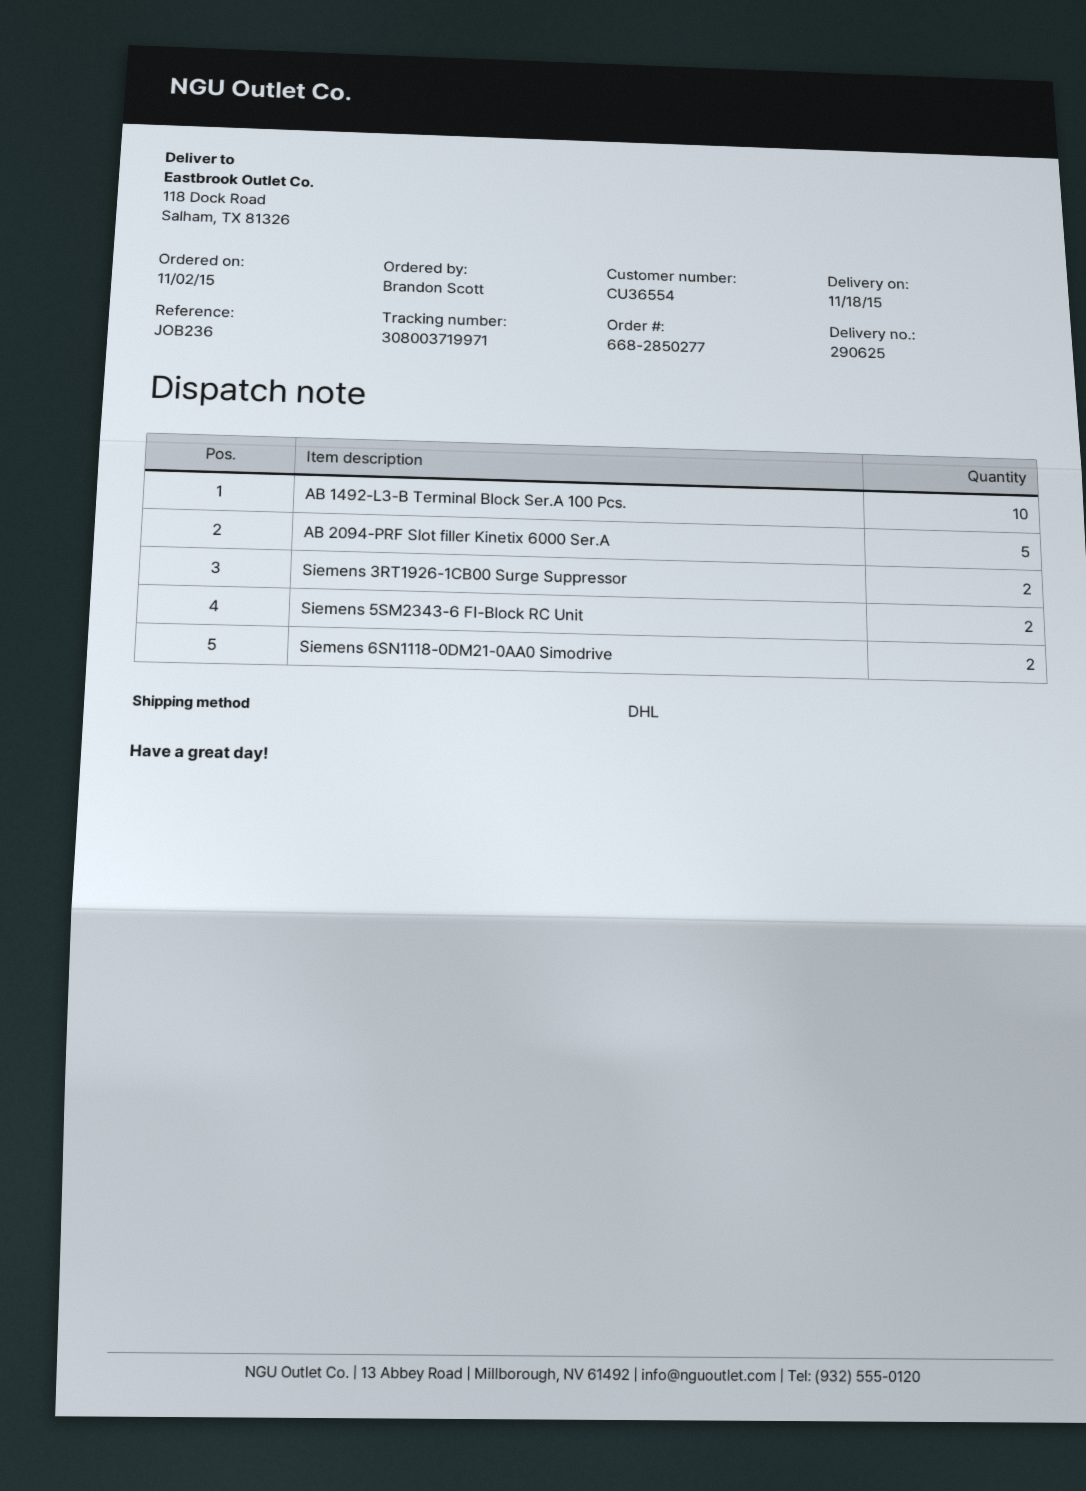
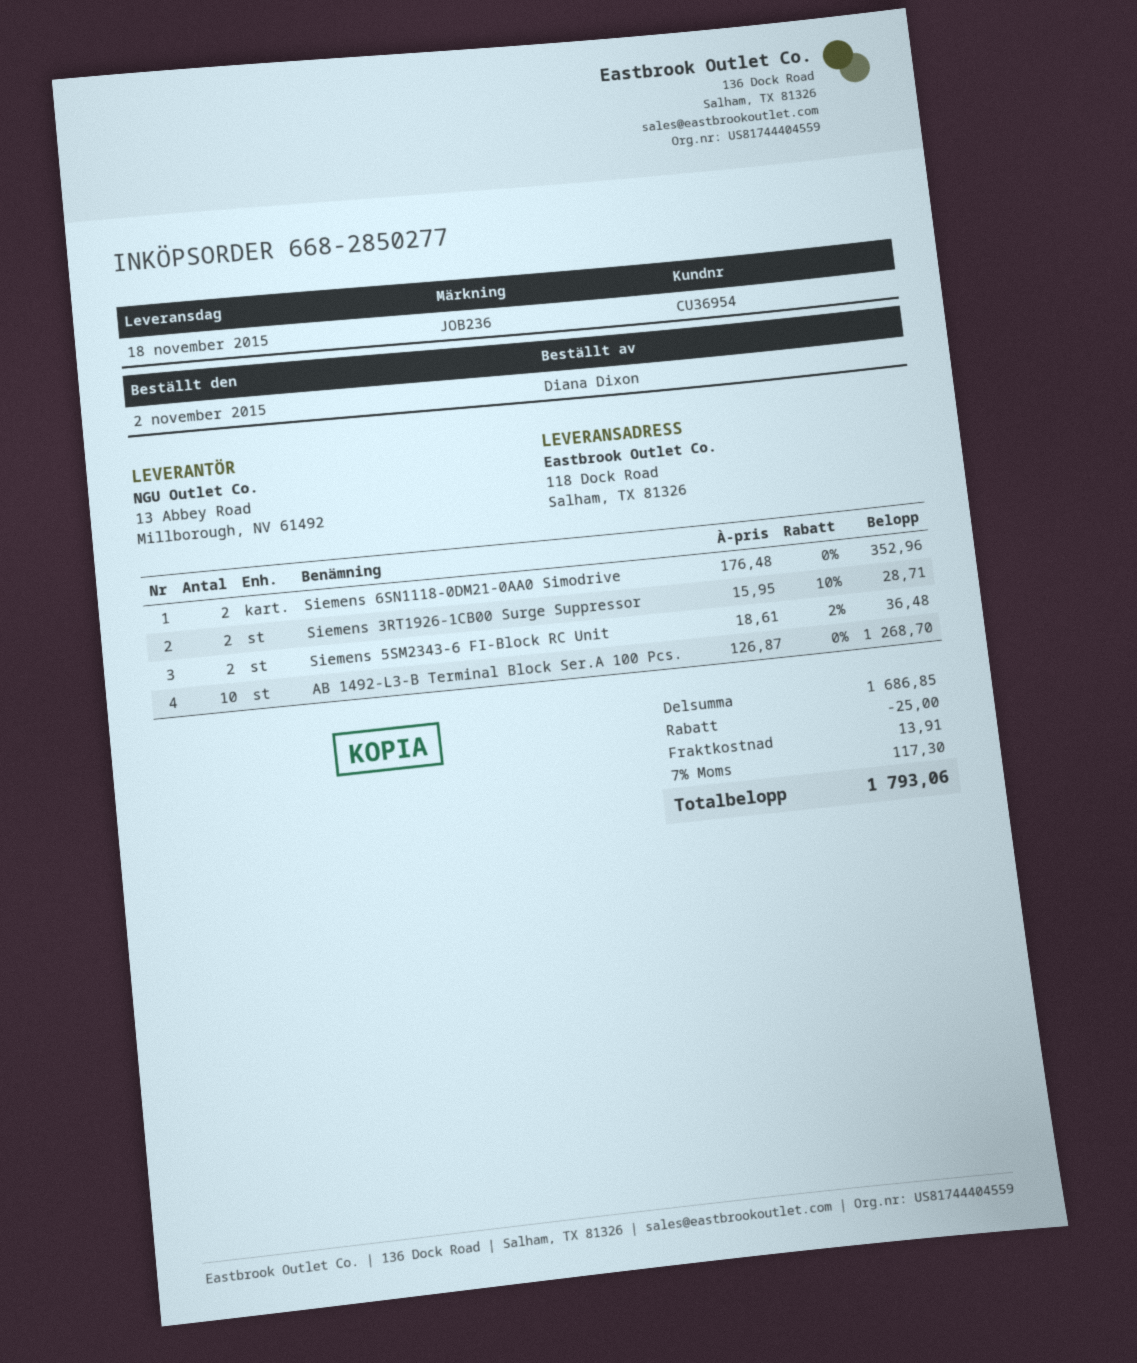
customer number: CU36554 -> CU36954
ordered by: Brandon Scott -> Diana Dixon
AB 2094-PRF Slot filler Kinetix 6000 Ser.A: 5 -> none

